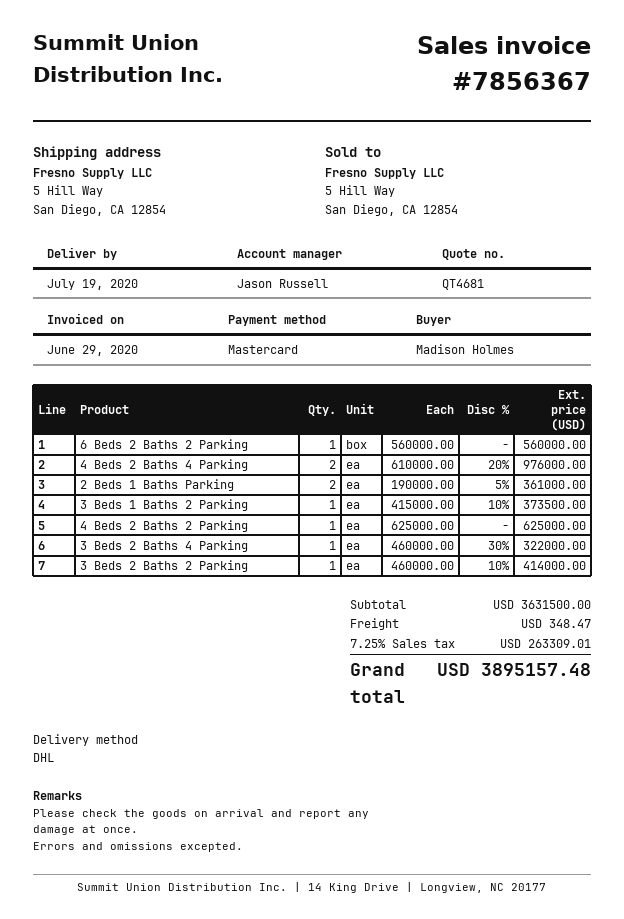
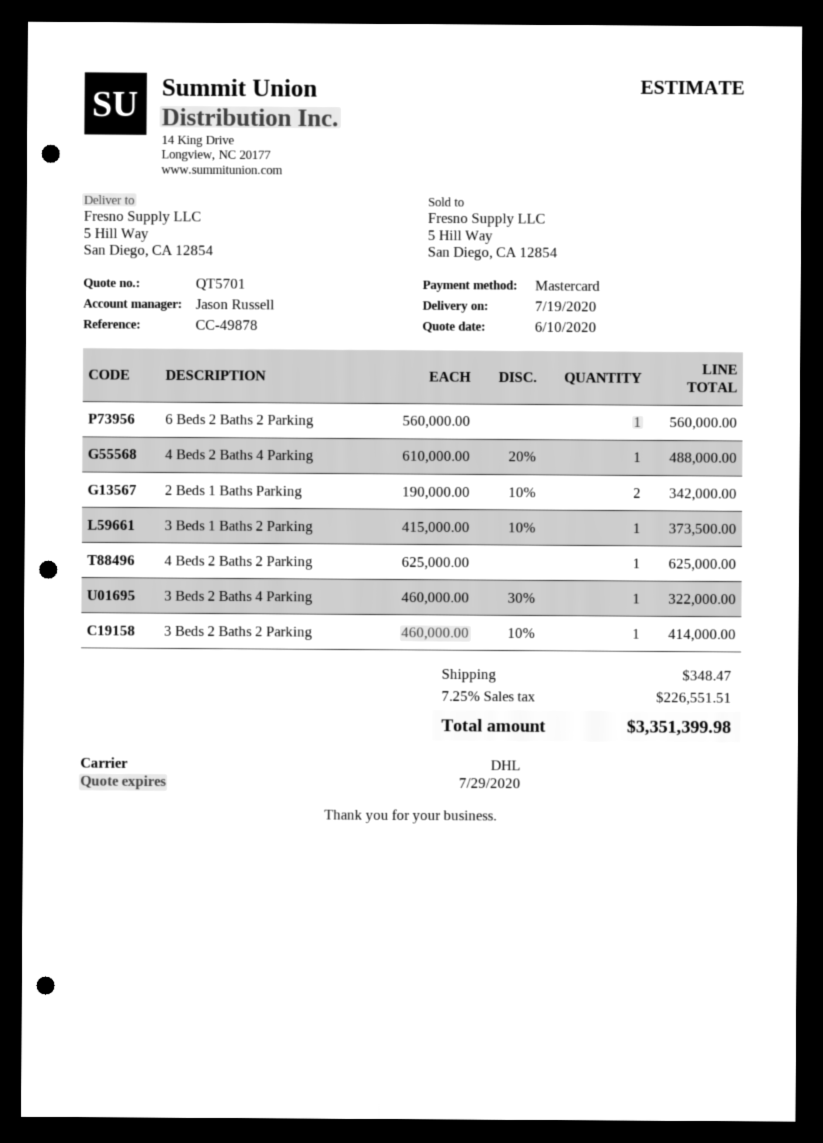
quote number: QT4681 -> QT5701
4 Beds 2 Baths 4 Parking: 2 x 610000.00 - 20% = 976000.00 -> 1 x 610000.00 - 20% = 488000.00
2 Beds 1 Baths Parking: 2 x 190000.00 - 5% = 361000.00 -> 2 x 190000.00 - 10% = 342000.00
tax: 7.25% = 263309.01 -> 7.25% = 226551.51
total: 3895157.48 -> 3351399.98

